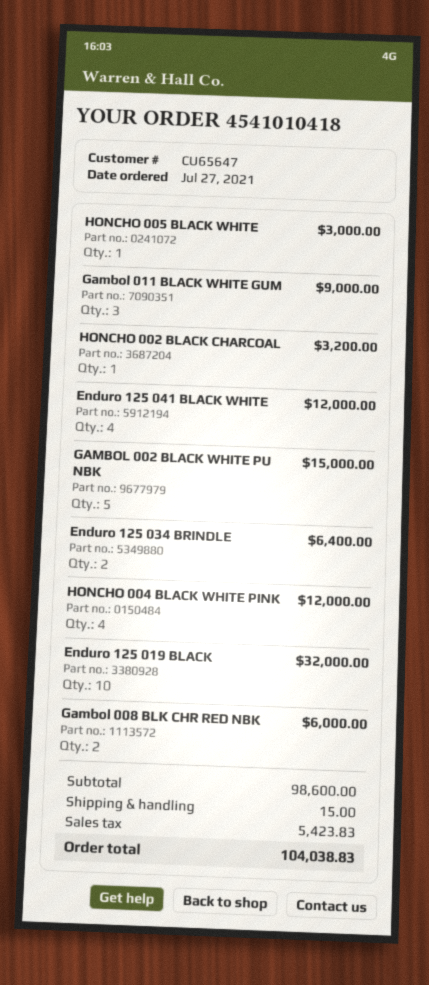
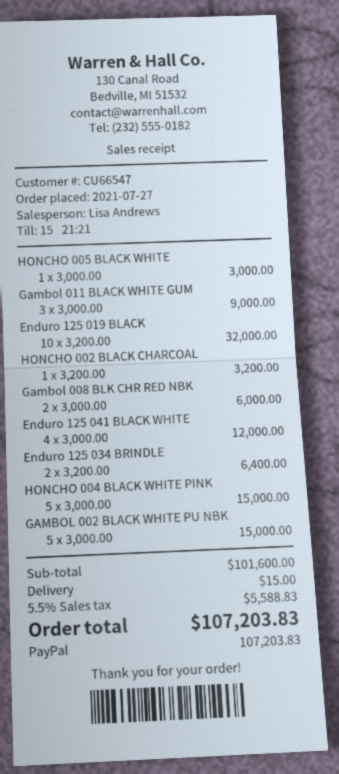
customer number: CU65647 -> CU66547
HONCHO 004 BLACK WHITE PINK: 4 for 12000.00 -> 5 for 15000.00
subtotal: 98600.00 -> 101600.00
tax: 5423.83 -> 5588.83
total: 104038.83 -> 107203.83

